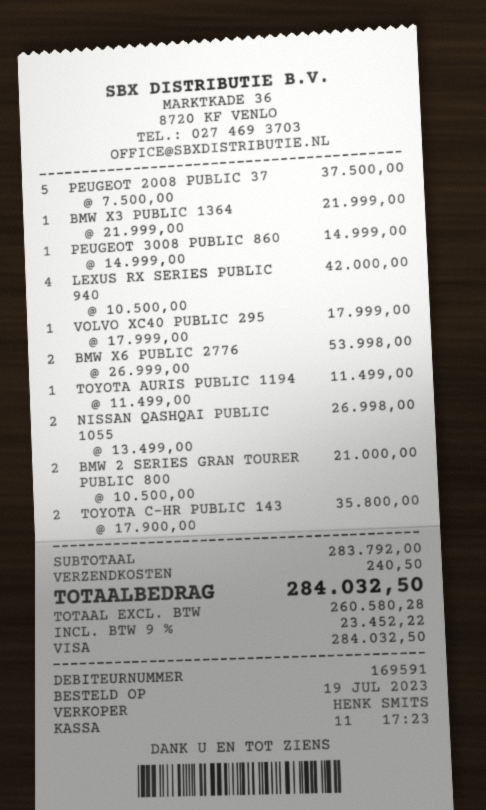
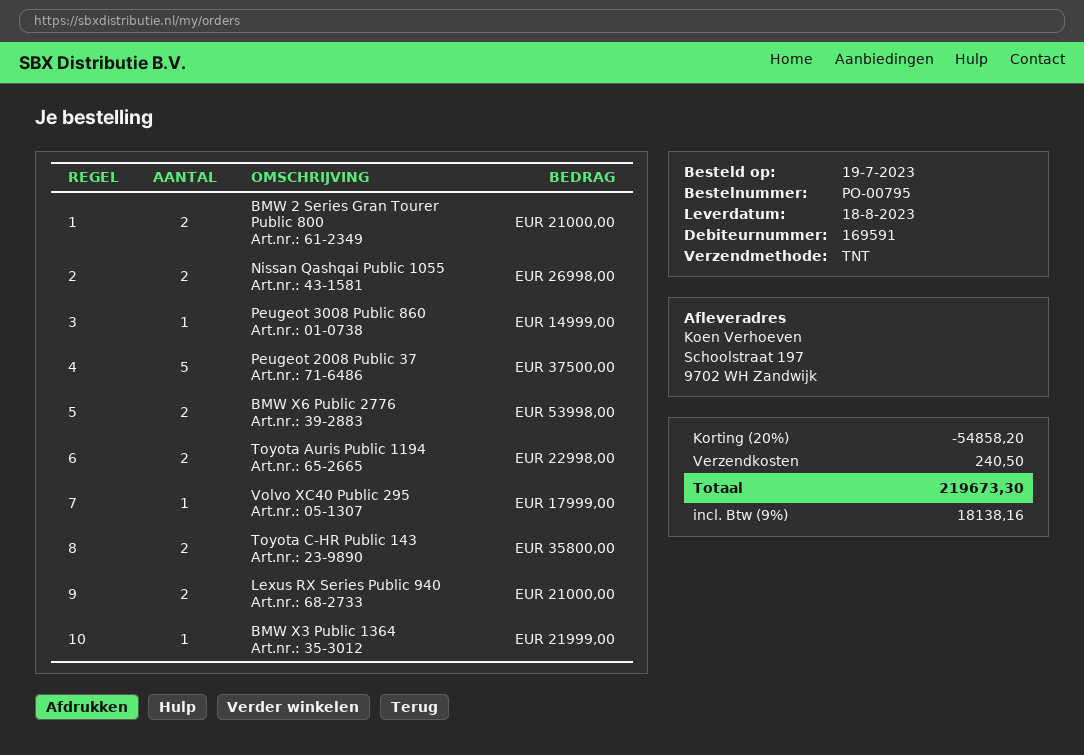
LEXUS RX SERIES PUBLIC 940: 4 for 42000.00 -> 2 for 21000.00
TOYOTA AURIS PUBLIC 1194: 1 for 11499.00 -> 2 for 22998.00
discount: none -> 20% = 54858.20
tax: 9% = 23452.22 -> 9% = 18138.16
total: 284032.50 -> 219673.30

